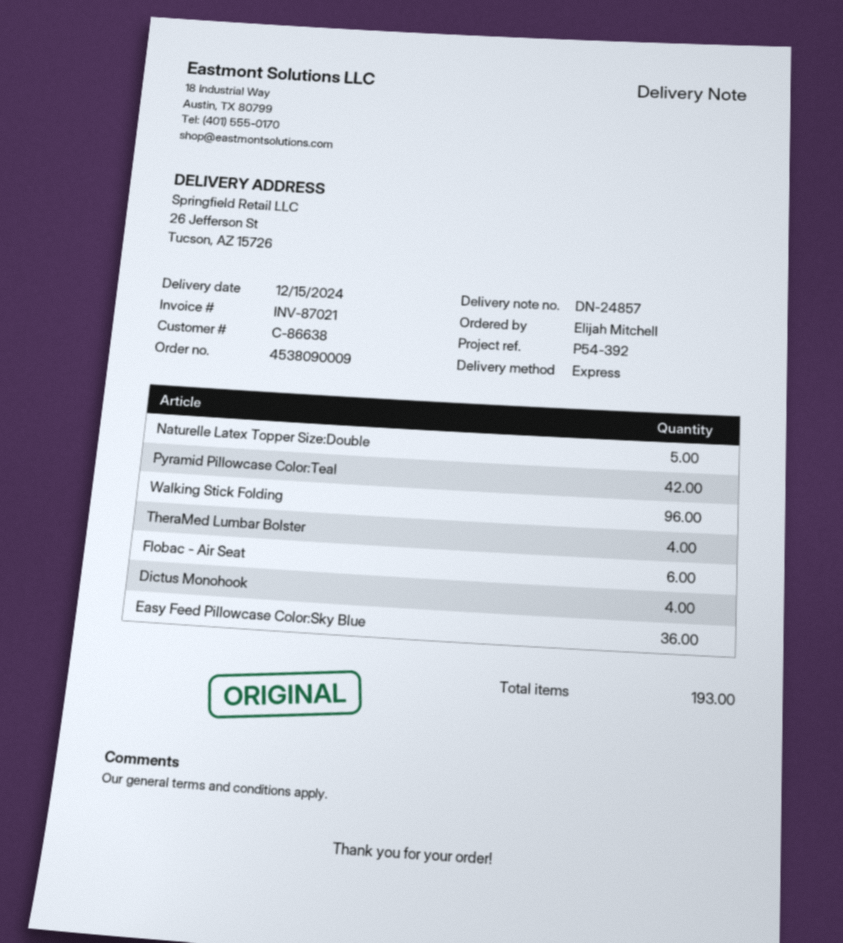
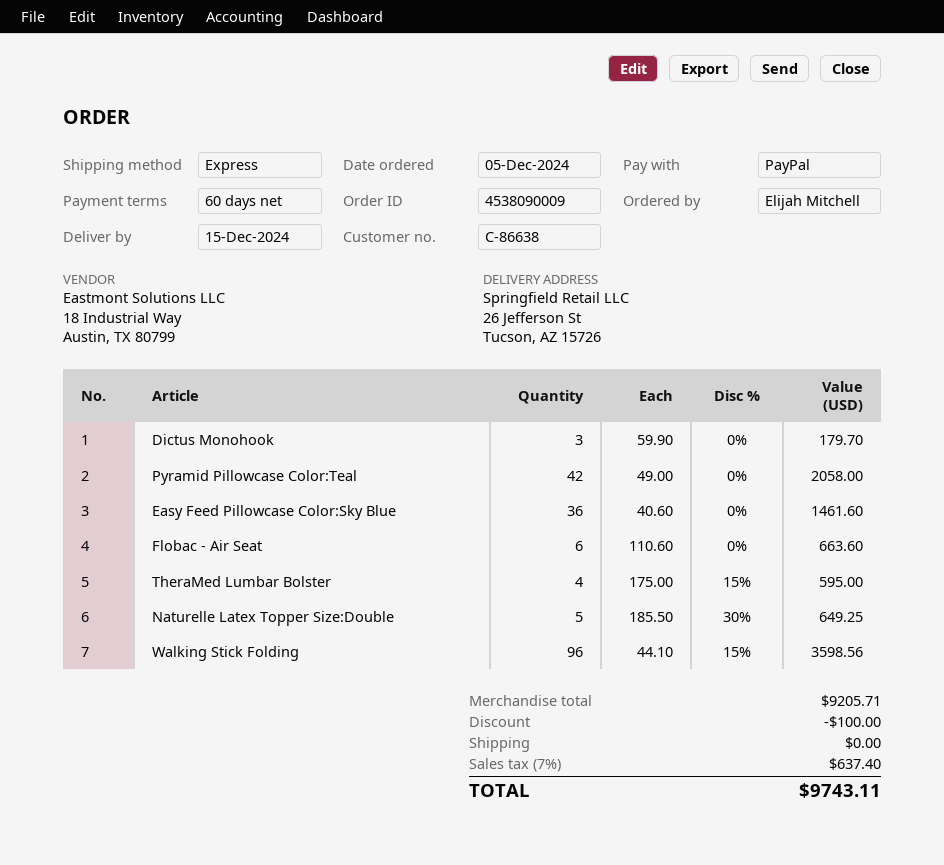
Dictus Monohook: 4 -> 3

